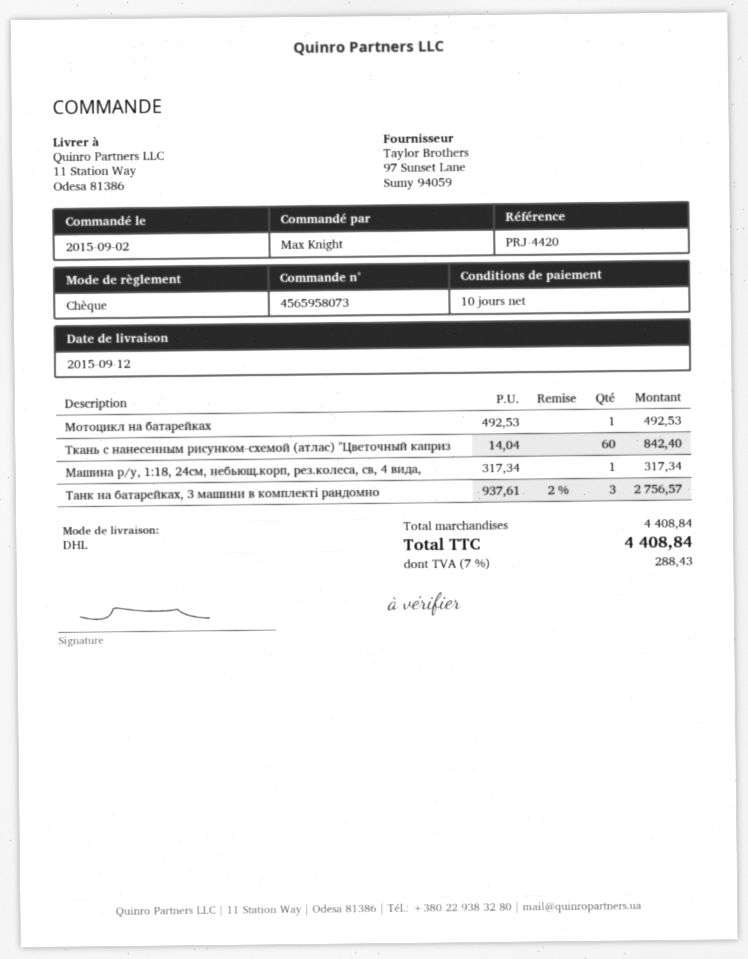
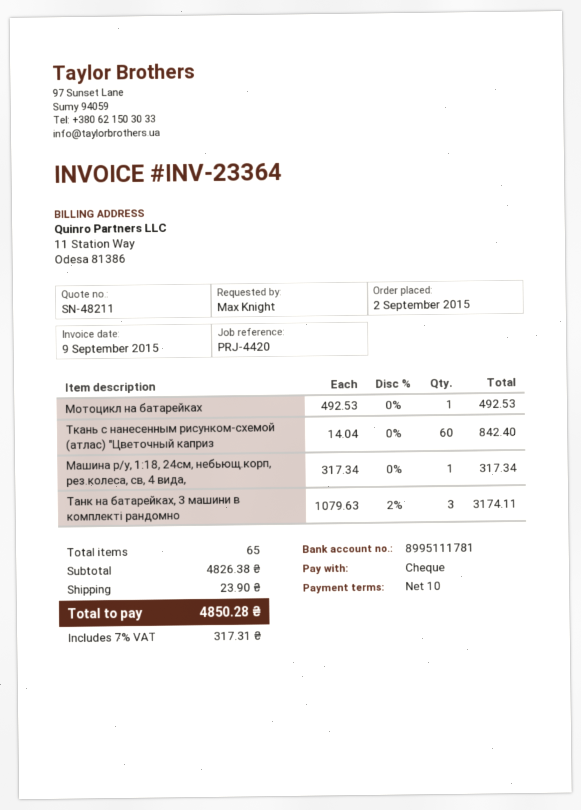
Танк на батарейках, 3 машини в комплекті рандомно: 3 x 937.61 - 2% = 2756.57 -> 3 x 1079.63 - 2% = 3174.11
subtotal: 4408.84 -> 4826.38
shipping: none -> 23.90
tax: 7% = 288.43 -> 7% = 317.31
total: 4408.84 -> 4850.28

